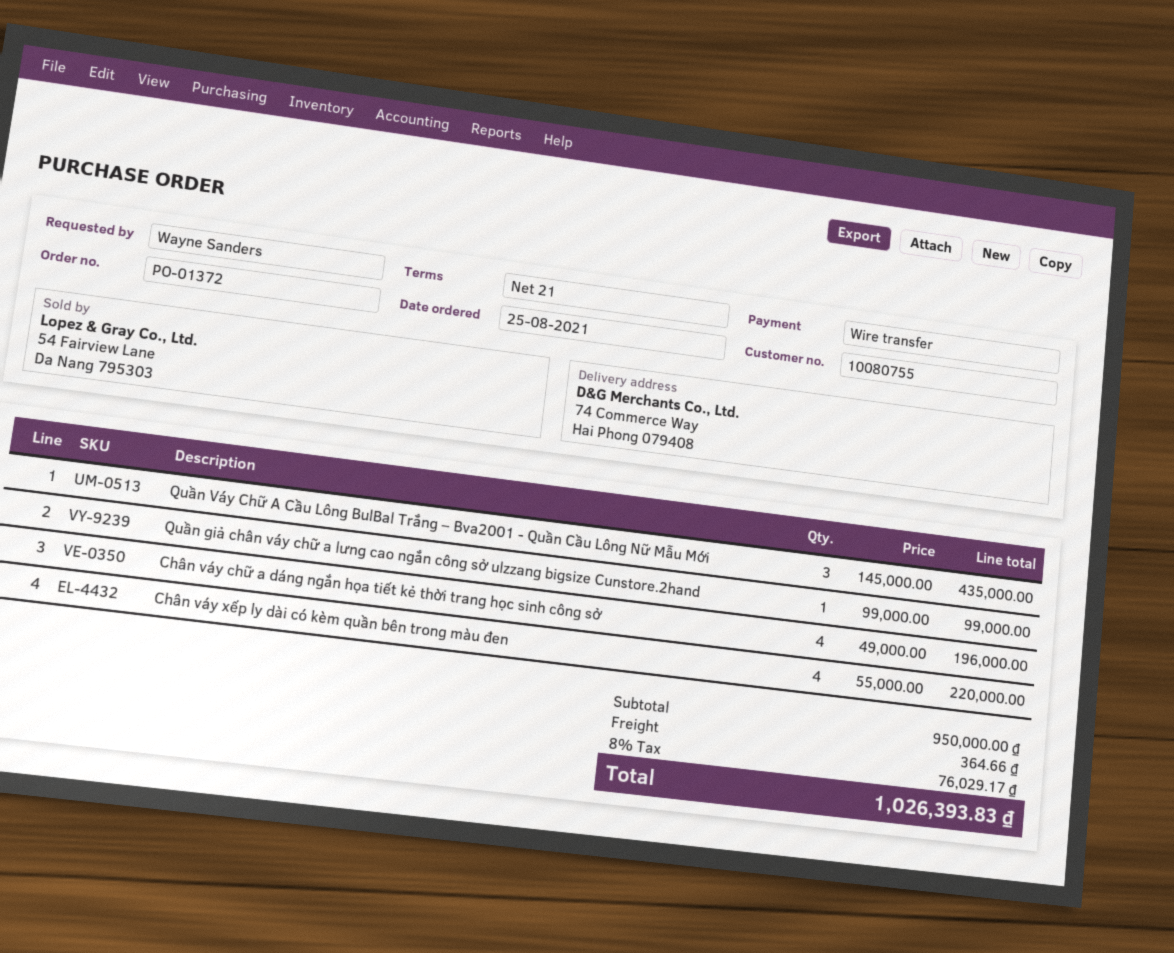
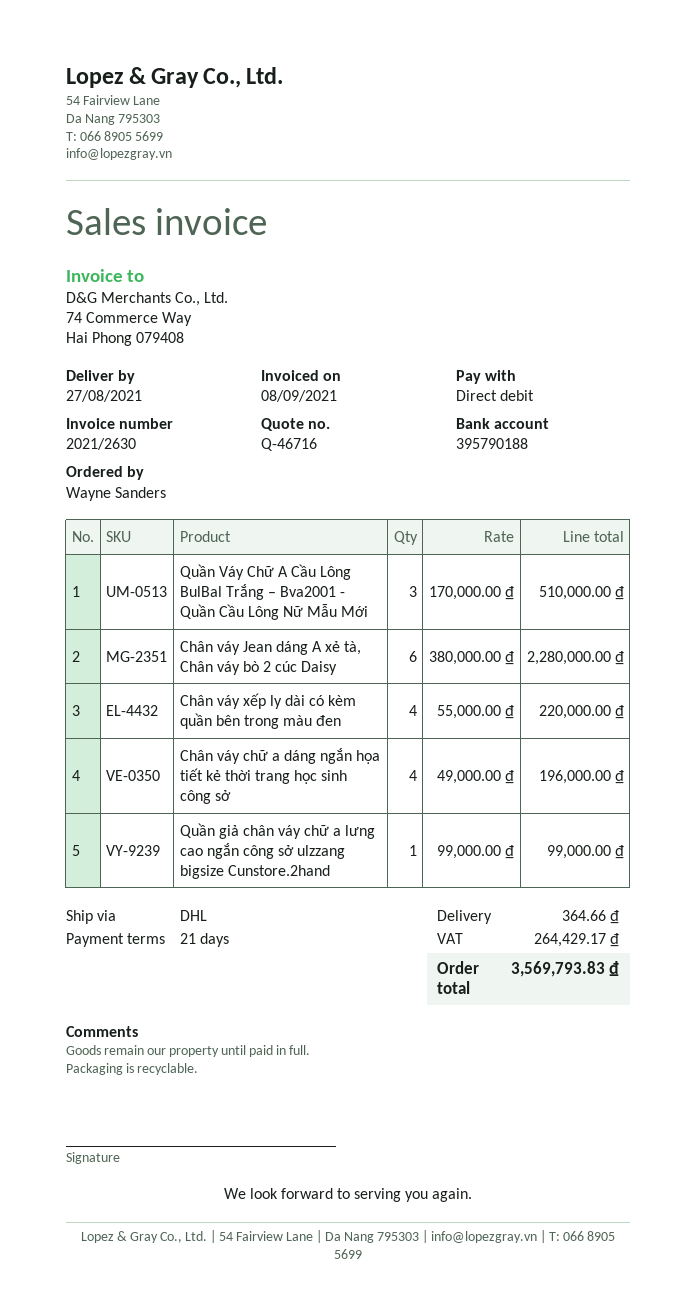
payment method: bank transfer -> direct debit
Quần Váy Chữ A Cầu Lông BulBal Trắng – Bva2001 - Quần Cầu Lông Nữ Mẫu Mới: 3 x 145000.00 = 435000.00 -> 3 x 170000.00 = 510000.00
Chân váy Jean dáng A xẻ tà, Chân váy bò 2 cúc Daisy: none -> 6 x 380000.00 = 2280000.00
tax: 76029.17 -> 264429.17
total: 1026393.83 -> 3569793.83

